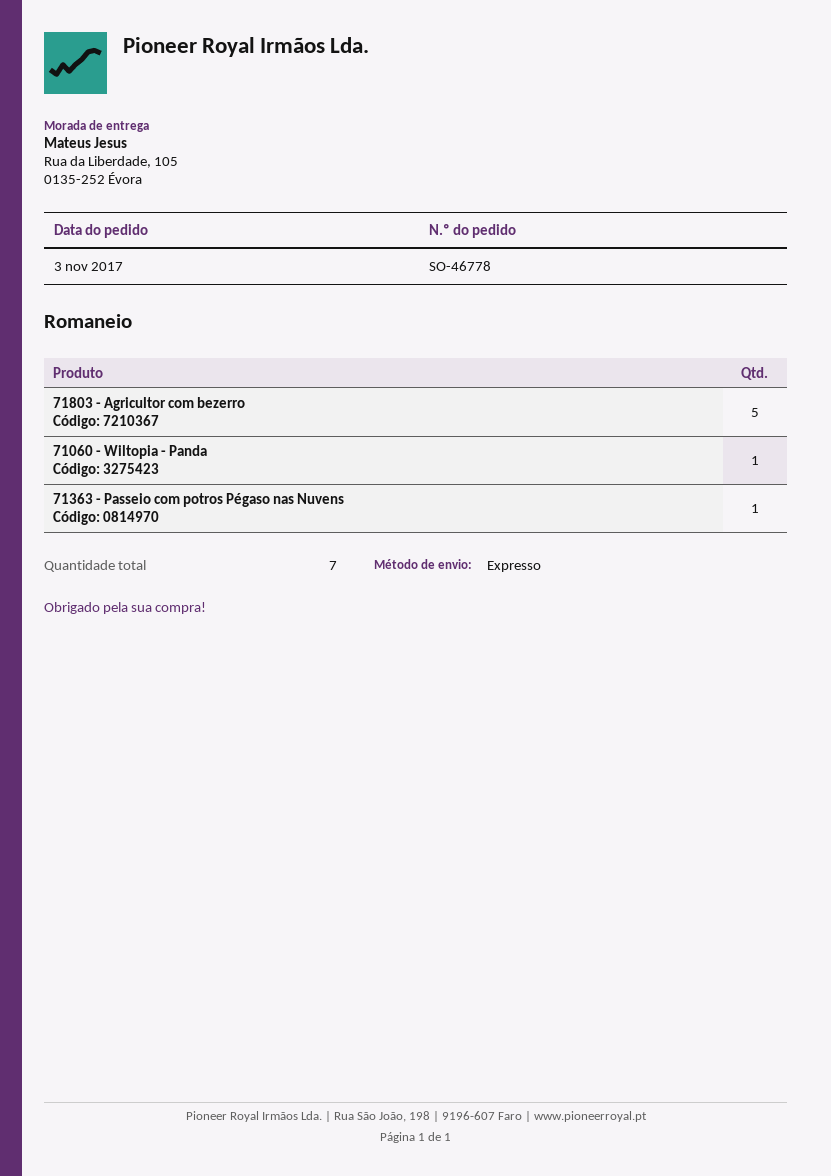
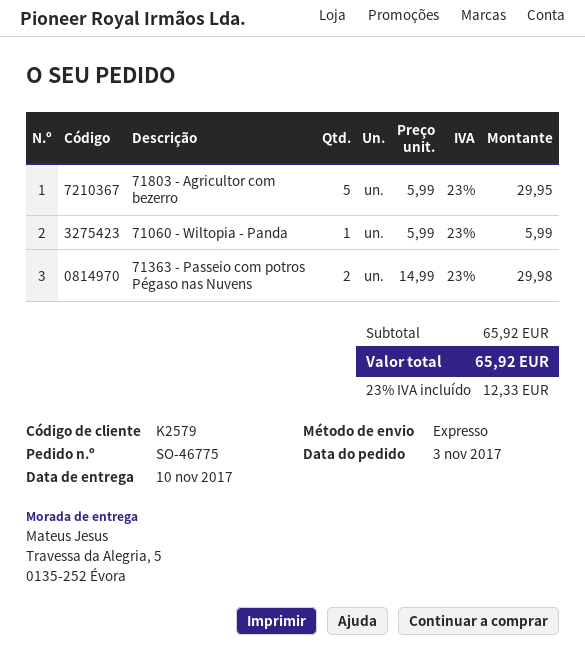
order number: SO-46778 -> SO-46775
ship to: Rua da Liberdade, 105, 0135-252 Évora -> Travessa da Alegria, 5, 0135-252 Évora
71363 - Passeio com potros Pégaso nas Nuvens: 1 -> 2

